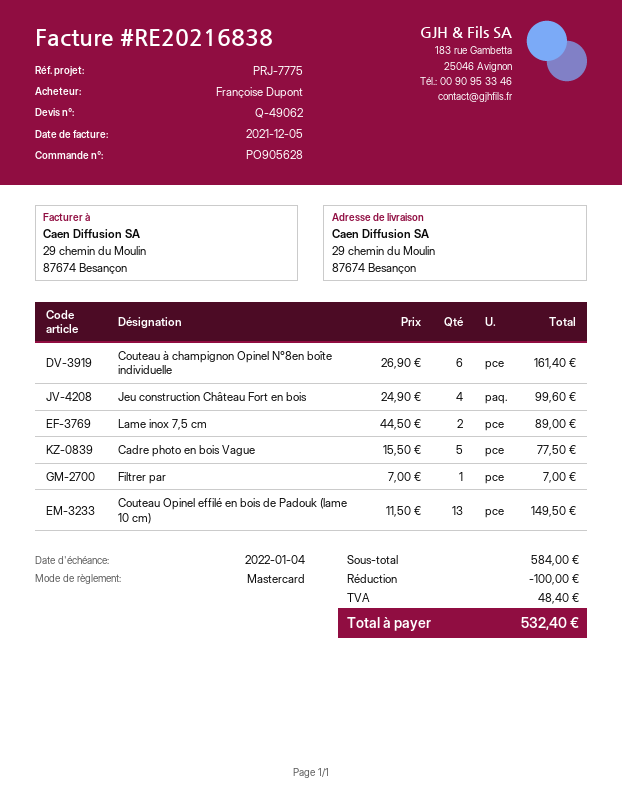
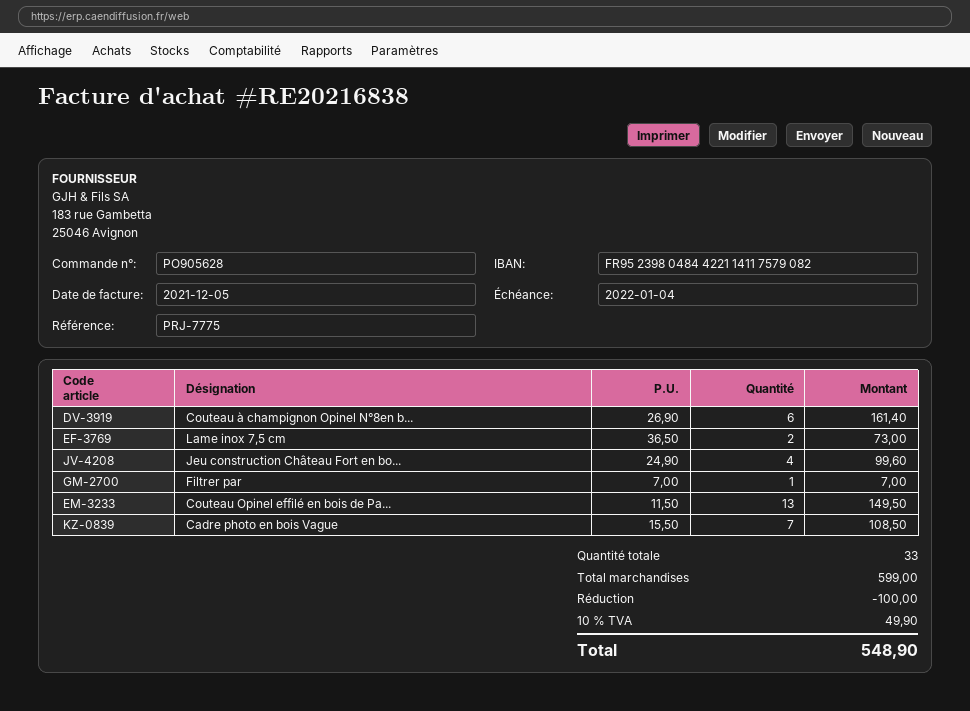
Lame inox 7,5 cm: 2 x 44.50 = 89.00 -> 2 x 36.50 = 73.00
Cadre photo en bois Vague: 5 x 15.50 = 77.50 -> 7 x 15.50 = 108.50
subtotal: 584.00 -> 599.00
tax: 48.40 -> 49.90
total: 532.40 -> 548.90

